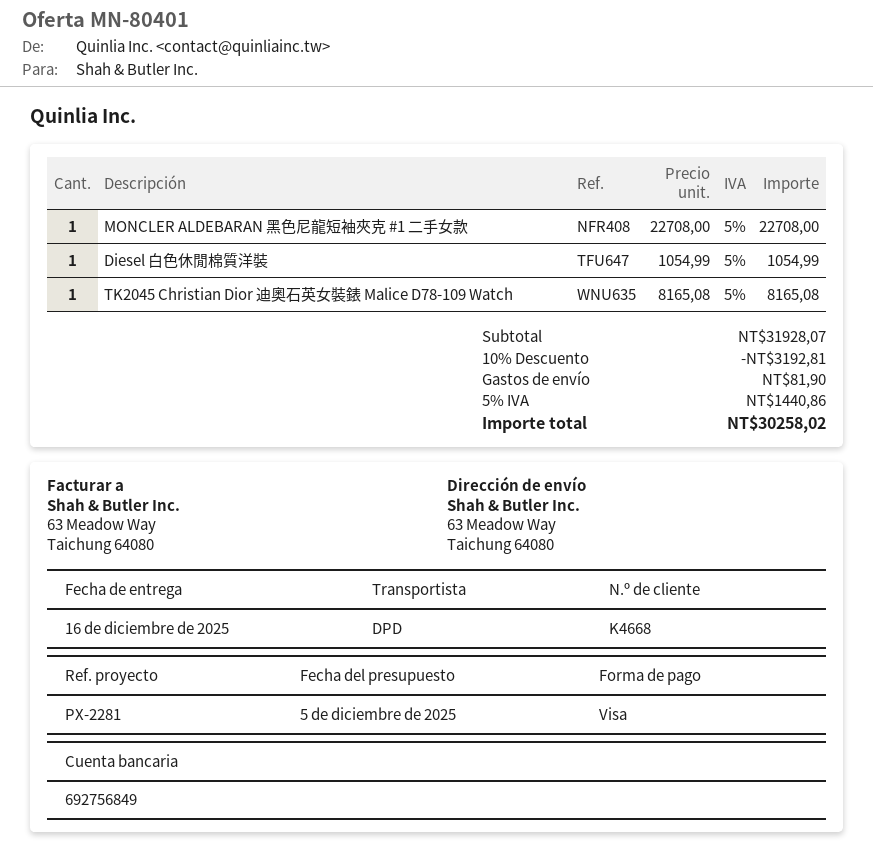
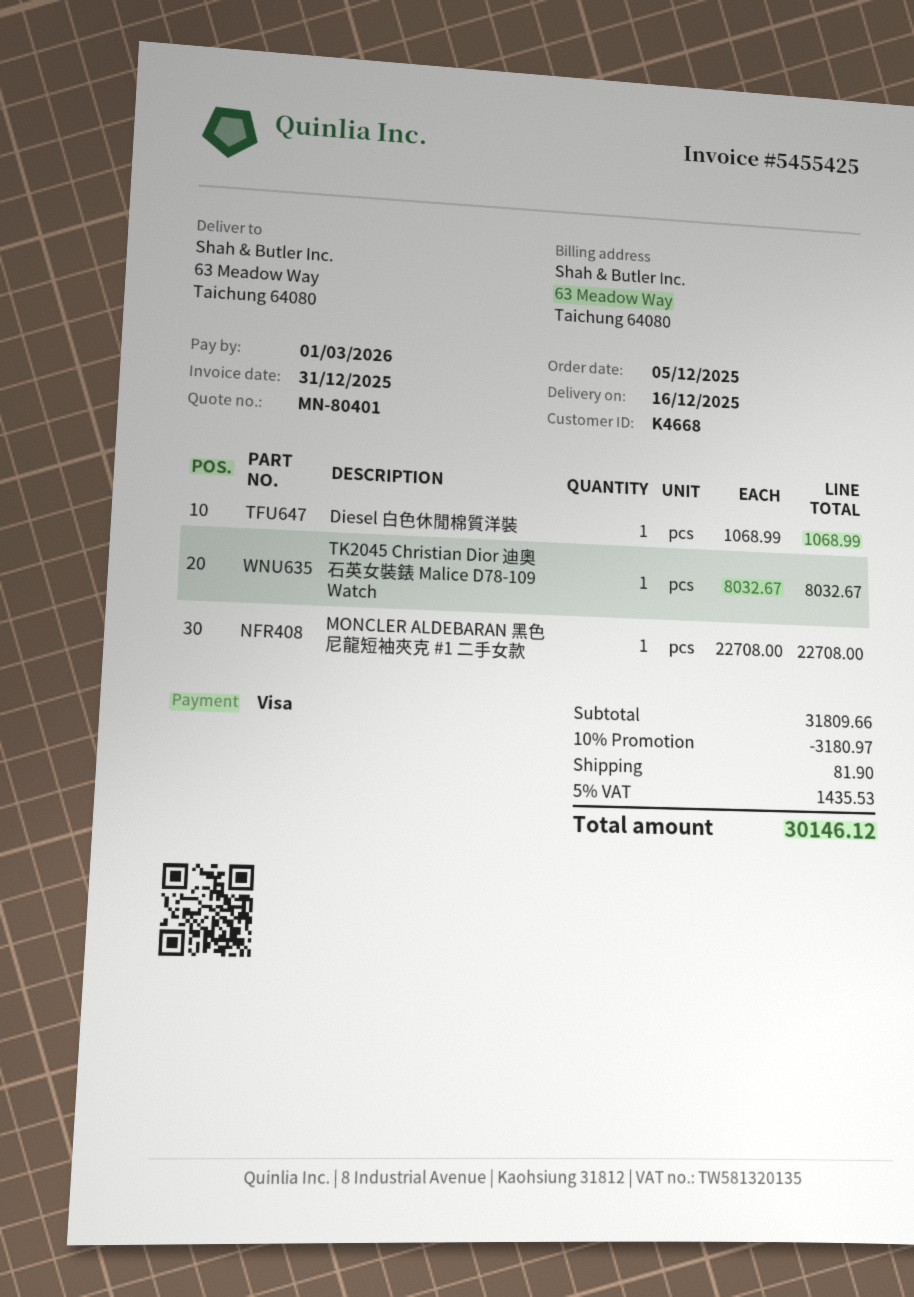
Diesel 白色休閒棉質洋裝: 1 x 1054.99 = 1054.99 -> 1 x 1068.99 = 1068.99
TK2045 Christian Dior 迪奧石英女裝錶 Malice D78-109 Watch: 1 x 8165.08 = 8165.08 -> 1 x 8032.67 = 8032.67
subtotal: 31928.07 -> 31809.66
discount: 10% = 3192.81 -> 10% = 3180.97
tax: 5% = 1440.86 -> 5% = 1435.53
total: 30258.02 -> 30146.12

